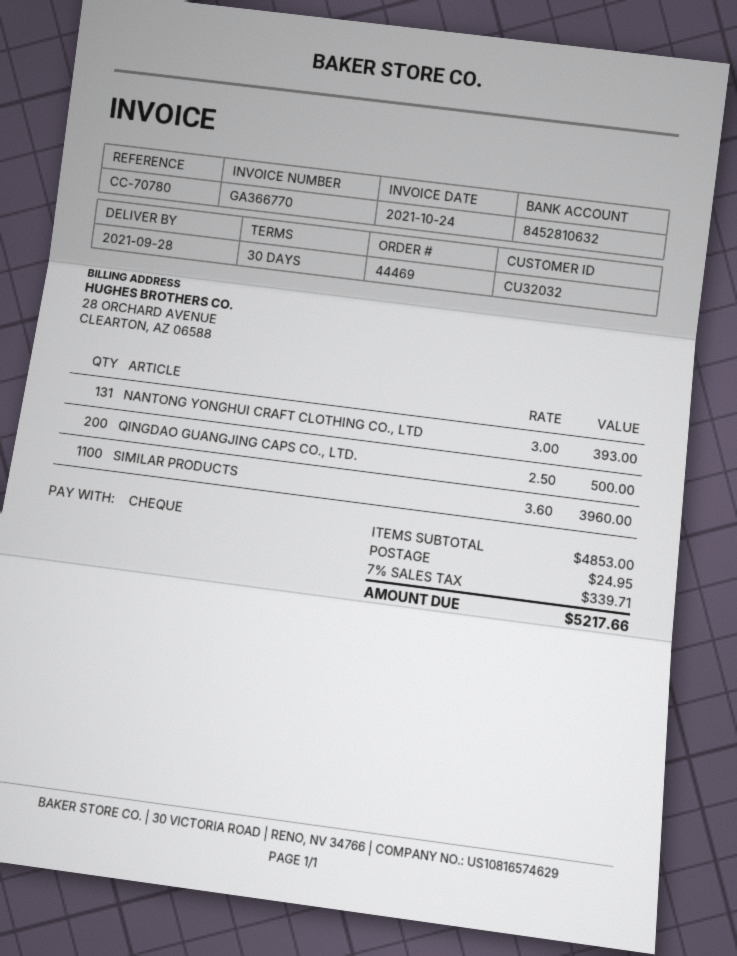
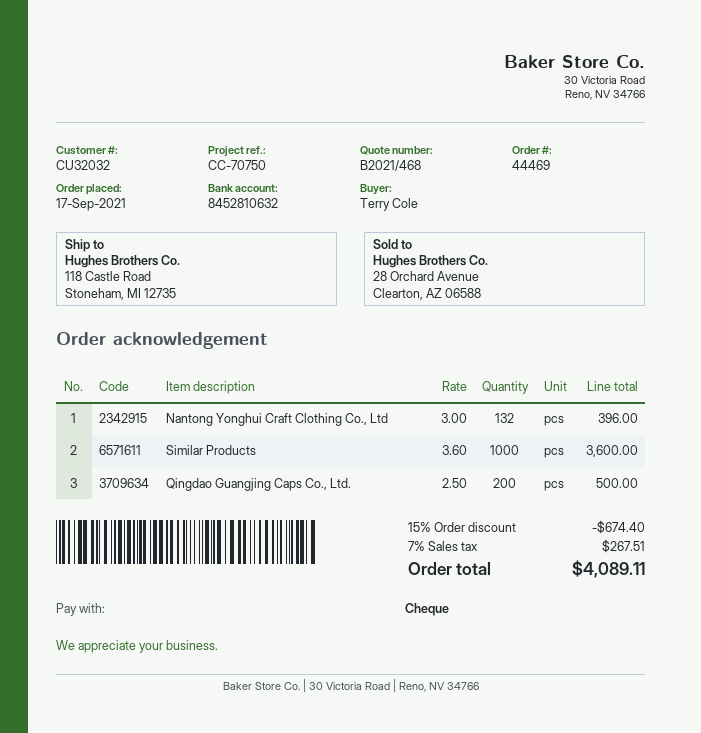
reference: CC-70780 -> CC-70750
NANTONG YONGHUI CRAFT CLOTHING CO., LTD: 131 x 3.00 = 393.00 -> 132 x 3.00 = 396.00
SIMILAR PRODUCTS: 1100 x 3.60 = 3960.00 -> 1000 x 3.60 = 3600.00
discount: none -> 15% = 674.40
shipping: 24.95 -> none
tax: 7% = 339.71 -> 7% = 267.51
total: 5217.66 -> 4089.11

